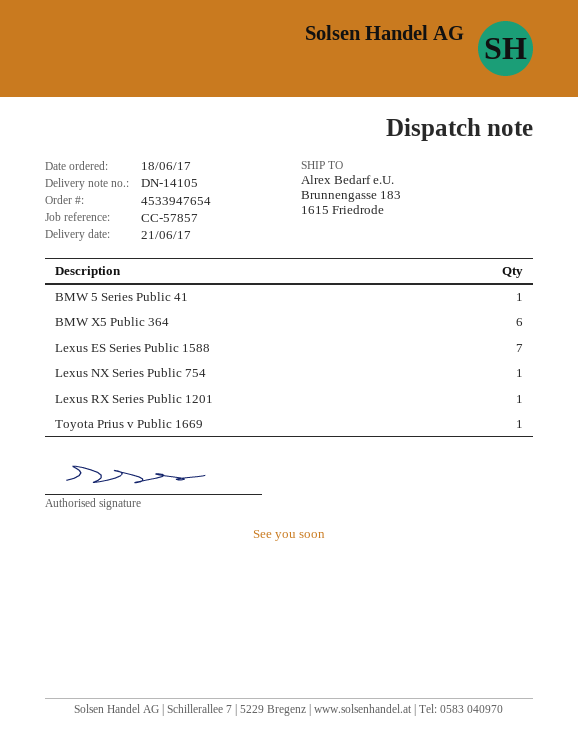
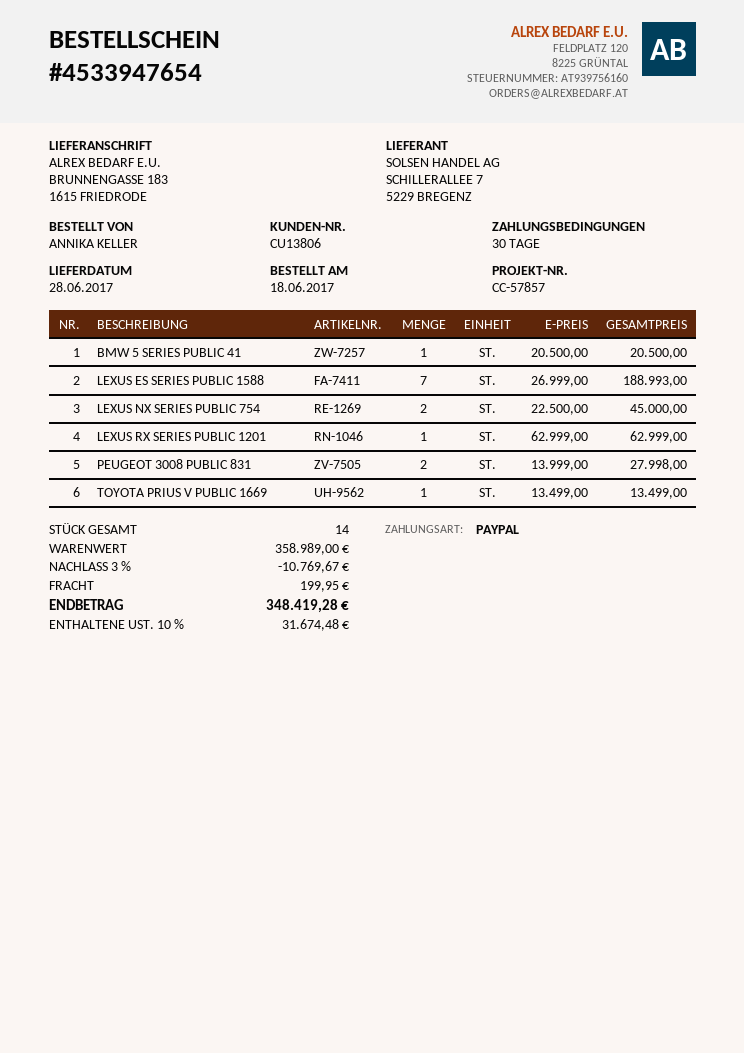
delivery date: 2017-06-21 -> 2017-06-28
BMW X5 Public 364: 6 -> none
Lexus NX Series Public 754: 1 -> 2
PEUGEOT 3008 PUBLIC 831: none -> 2

